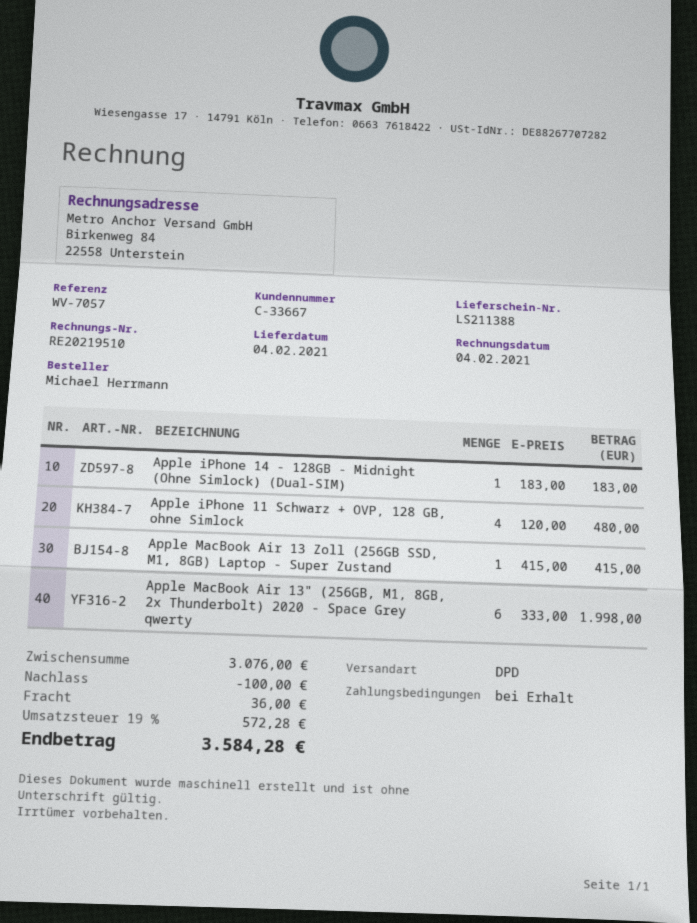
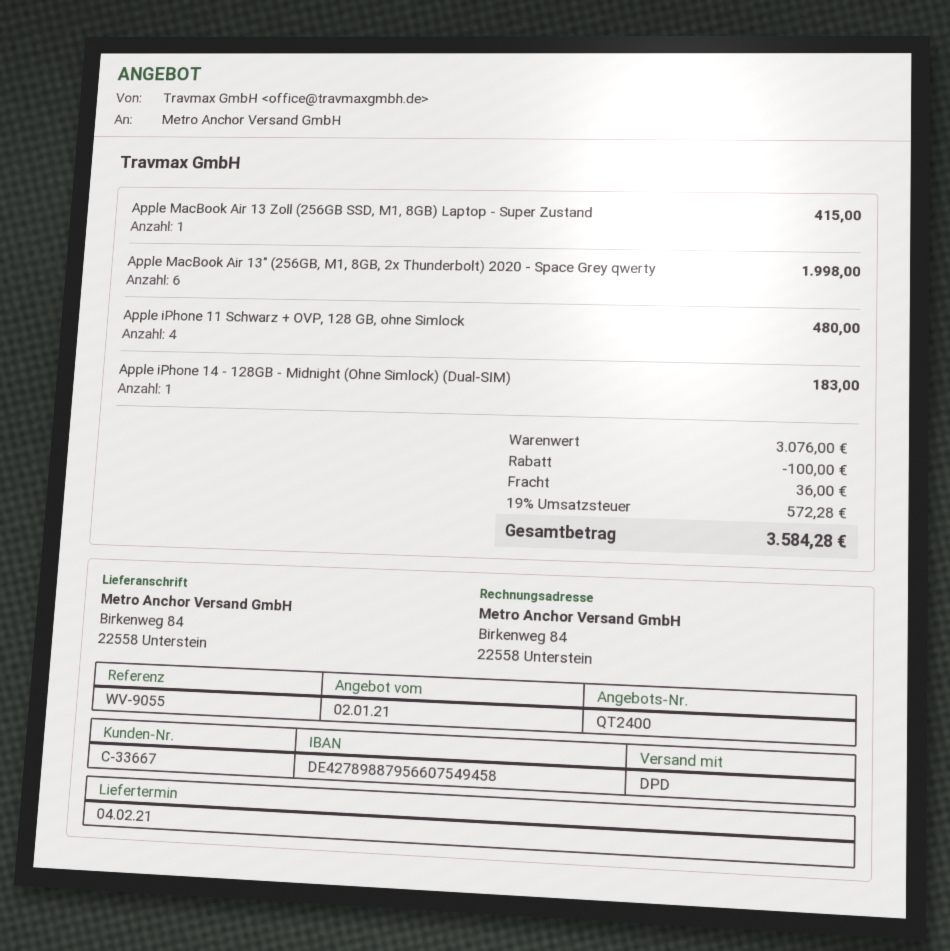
reference: WV-7057 -> WV-9055

